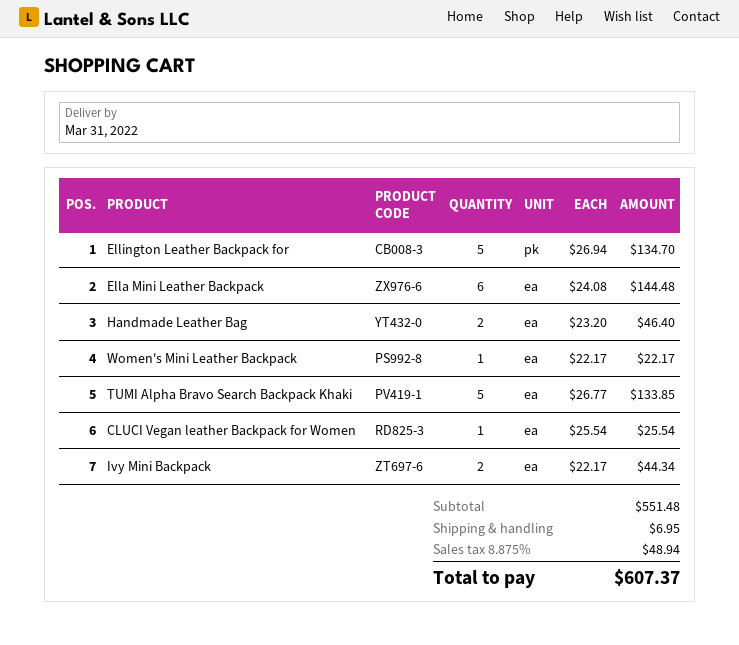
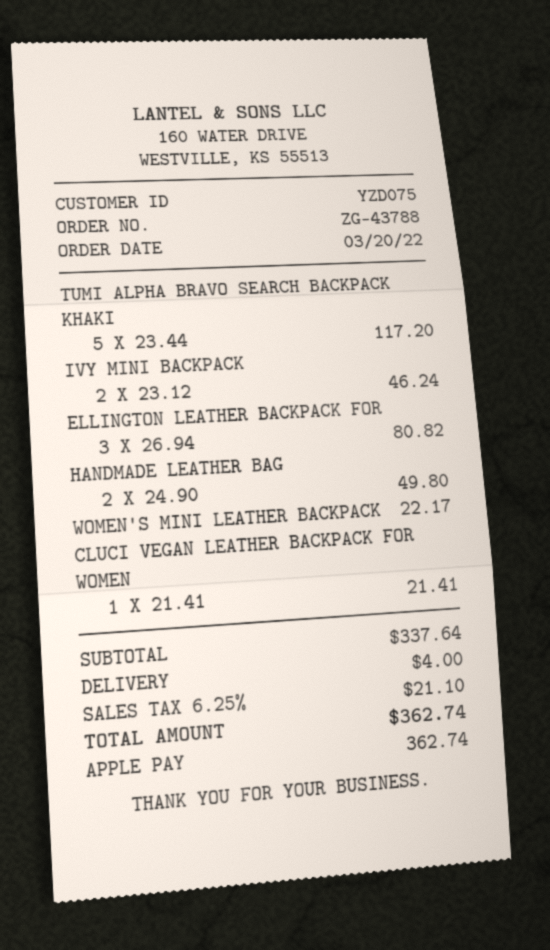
Ellington Leather Backpack for: 5 x 26.94 = 134.70 -> 3 x 26.94 = 80.82
Ella Mini Leather Backpack: 6 x 24.08 = 144.48 -> none
Handmade Leather Bag: 2 x 23.20 = 46.40 -> 2 x 24.90 = 49.80
TUMI Alpha Bravo Search Backpack Khaki: 5 x 26.77 = 133.85 -> 5 x 23.44 = 117.20
CLUCI Vegan leather Backpack for Women: 1 x 25.54 = 25.54 -> 1 x 21.41 = 21.41
Ivy Mini Backpack: 2 x 22.17 = 44.34 -> 2 x 23.12 = 46.24
subtotal: 551.48 -> 337.64
shipping: 6.95 -> 4.00
tax: 8.875% = 48.94 -> 6.25% = 21.10
total: 607.37 -> 362.74

